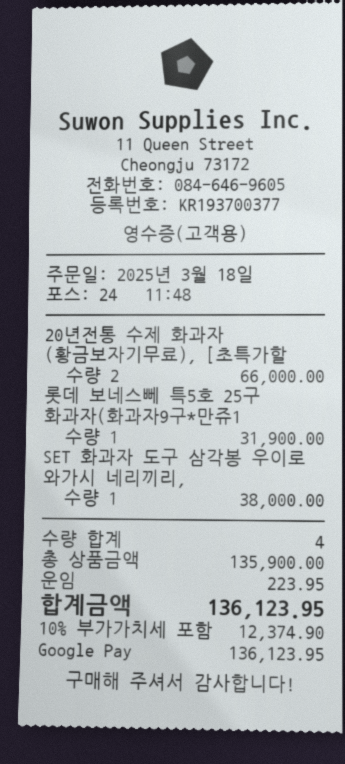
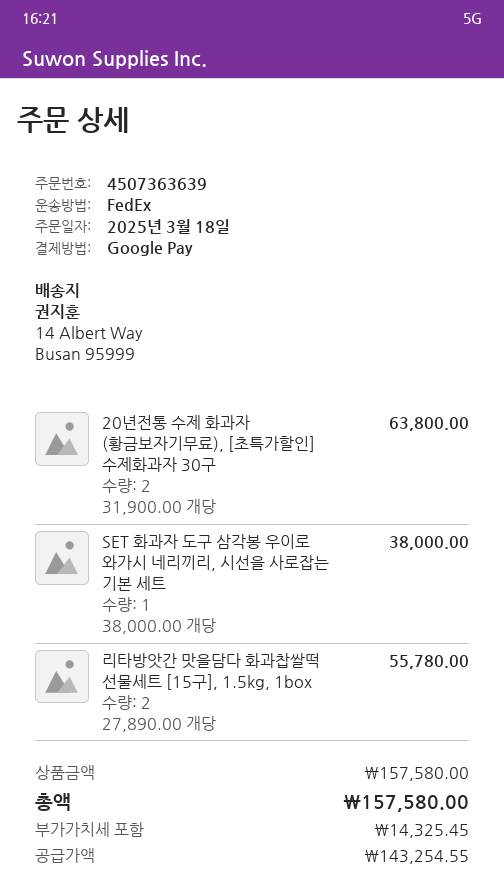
20년전통 수제 화과자 (황금보자기무료), [초특가할: 2 for 66000.00 -> 2 for 63800.00
롯데 보네스뻬 특5호 25구 화과자(화과자9구*만쥬1: 1 for 31900.00 -> none
리타방앗간 맛을담다 화과찹쌀떡 선물세트 [15구], 1.5kg, 1box: none -> 2 for 55780.00
subtotal: 135900.00 -> 157580.00
shipping: 223.95 -> none
tax: 12374.90 -> 14325.45
total: 136123.95 -> 157580.00

